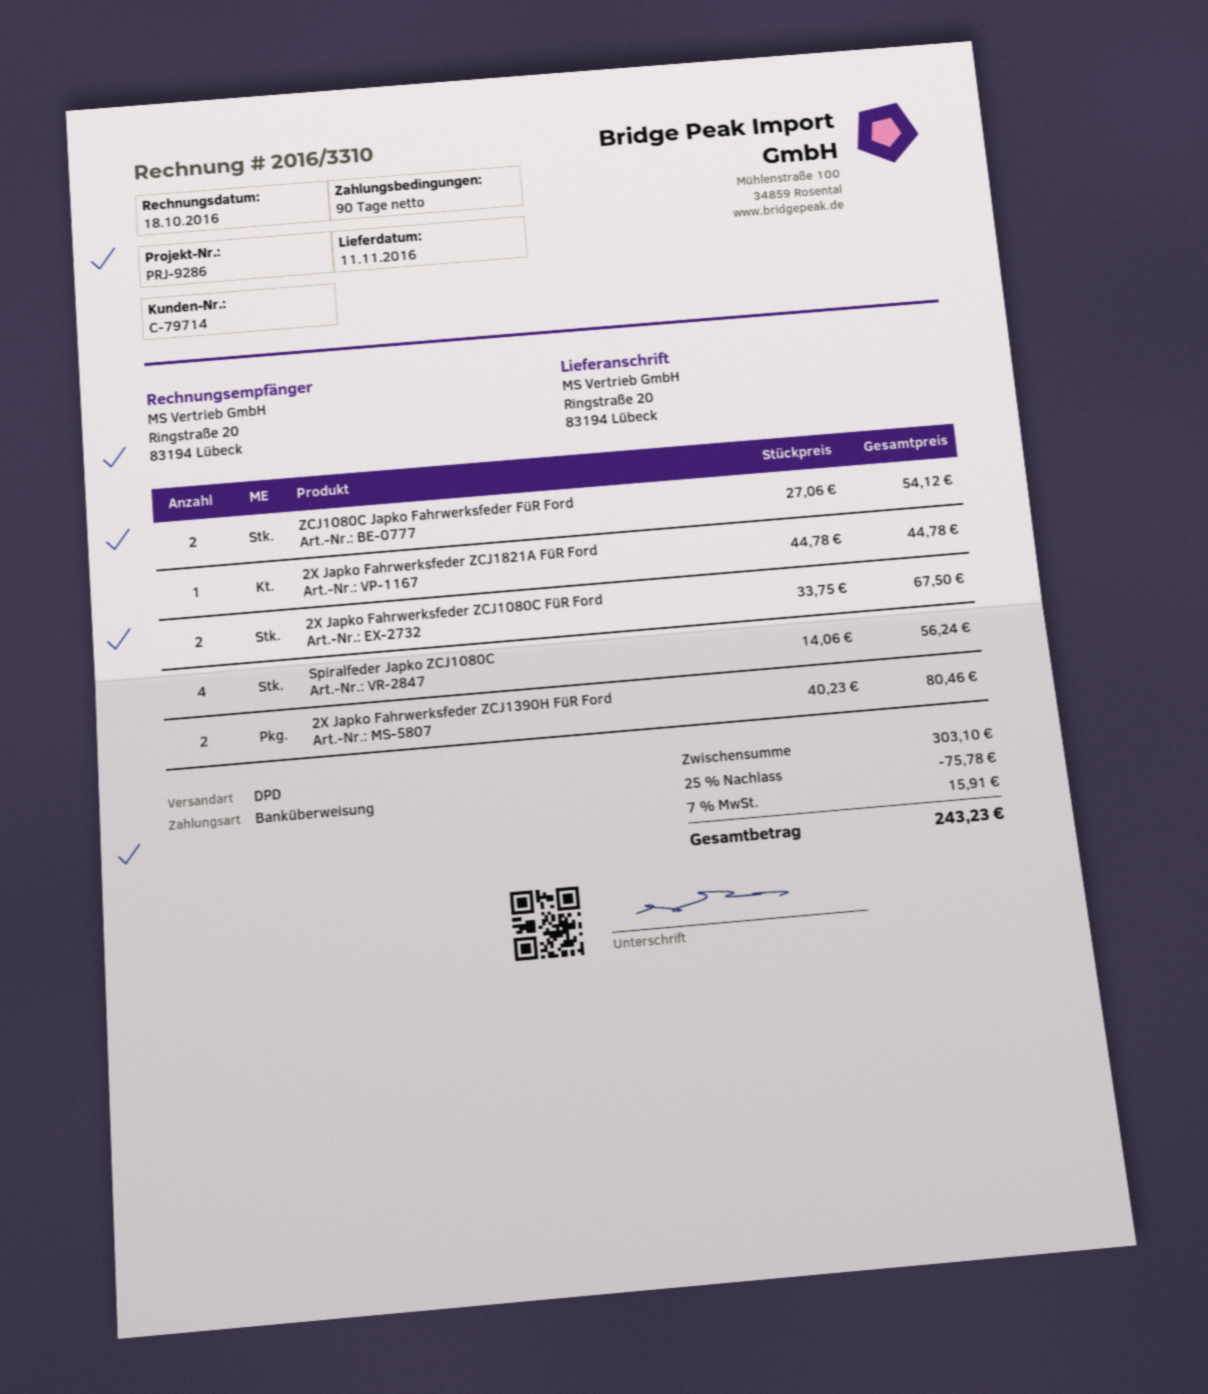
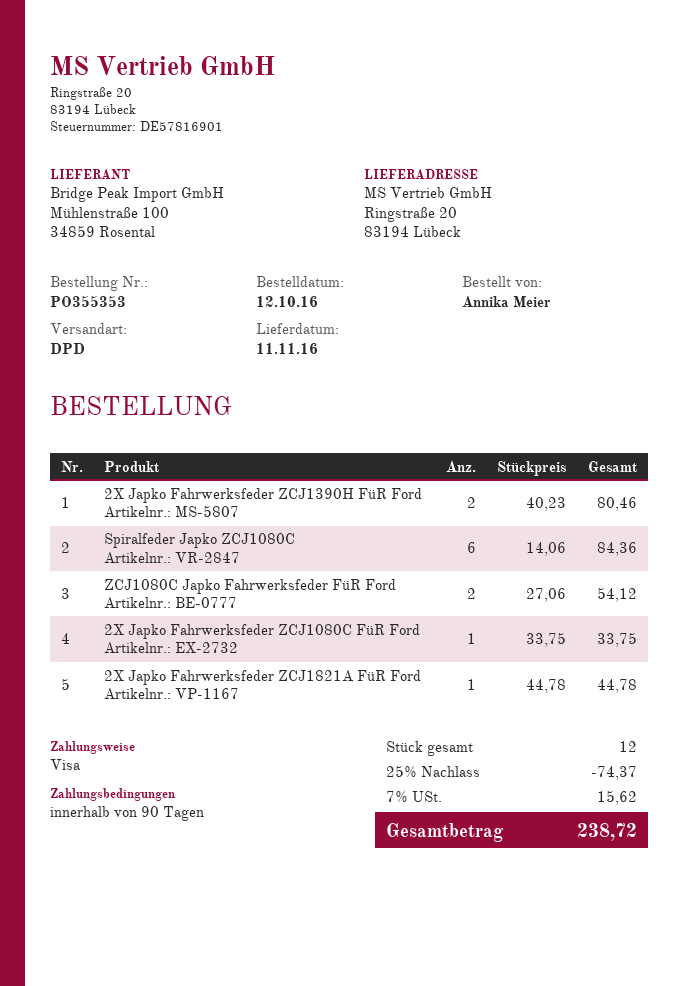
payment method: bank transfer -> Visa
2X Japko Fahrwerksfeder ZCJ1080C FüR Ford: 2 x 33.75 = 67.50 -> 1 x 33.75 = 33.75
Spiralfeder Japko ZCJ1080C: 4 x 14.06 = 56.24 -> 6 x 14.06 = 84.36
discount: 25% = 75.78 -> 25% = 74.37
tax: 7% = 15.91 -> 7% = 15.62
total: 243.23 -> 238.72

